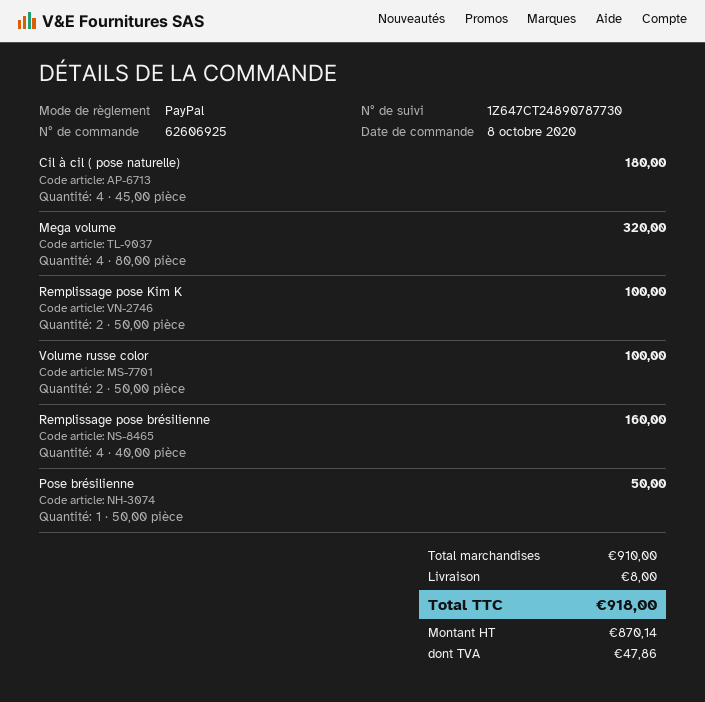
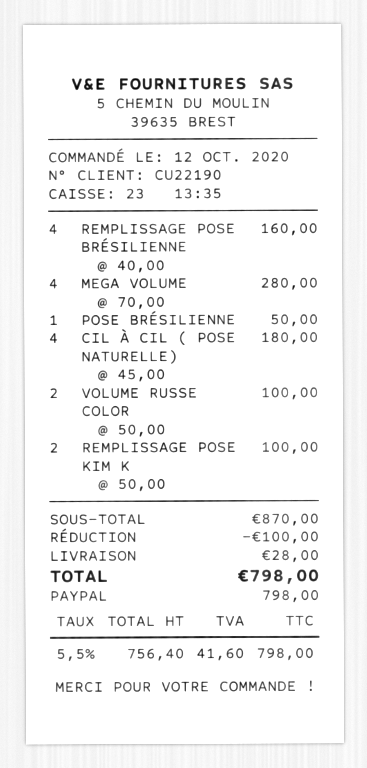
order date: 2020-10-08 -> 2020-10-12
Mega volume: 4 x 80.00 = 320.00 -> 4 x 70.00 = 280.00
subtotal: 910.00 -> 870.00
discount: none -> 100.00
shipping: 8.00 -> 28.00
net: 870.14 -> 756.40
tax: 47.86 -> 41.60
total: 918.00 -> 798.00

